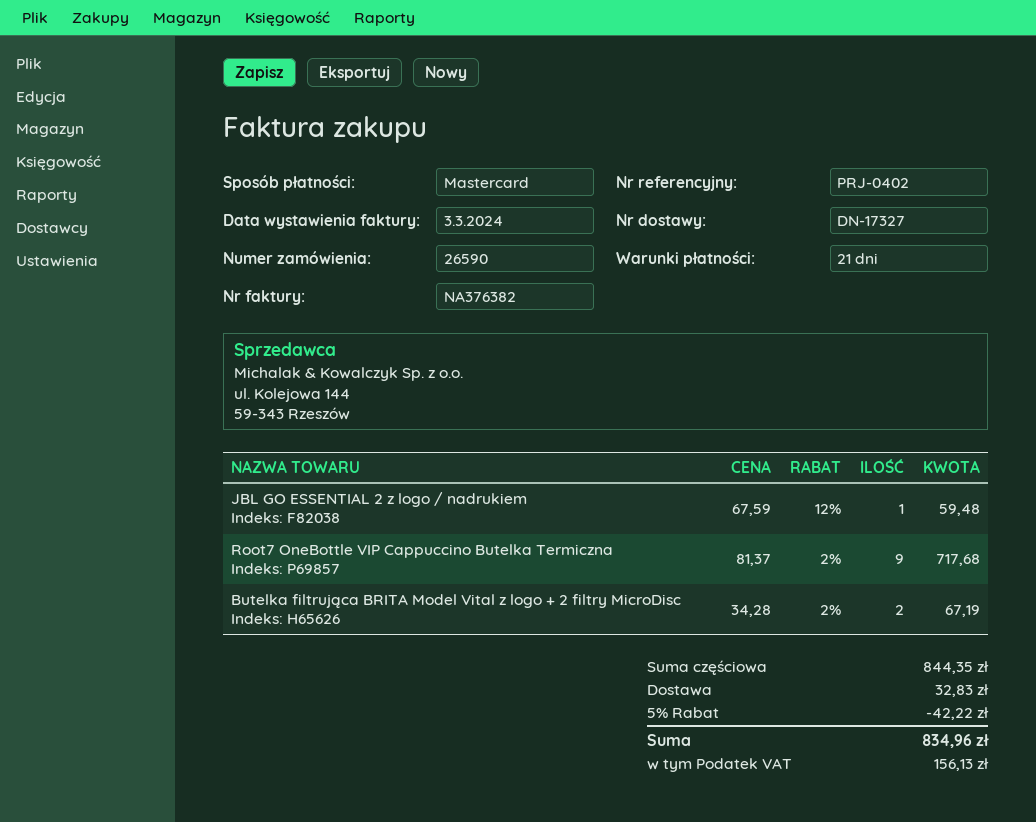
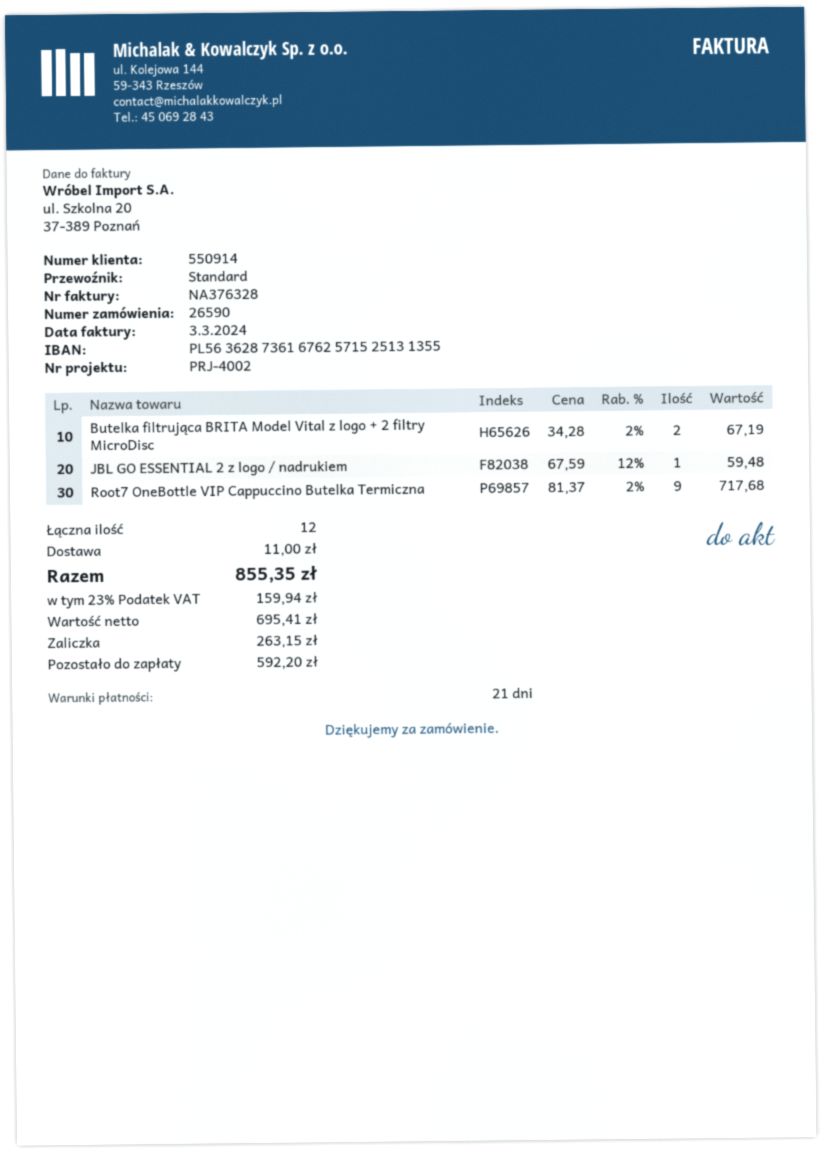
invoice number: NA376382 -> NA376328
reference: PRJ-0402 -> PRJ-4002
discount: 5% = 42.22 -> none
shipping: 32.83 -> 11.00
tax: 156.13 -> 159.94
total: 834.96 -> 855.35

